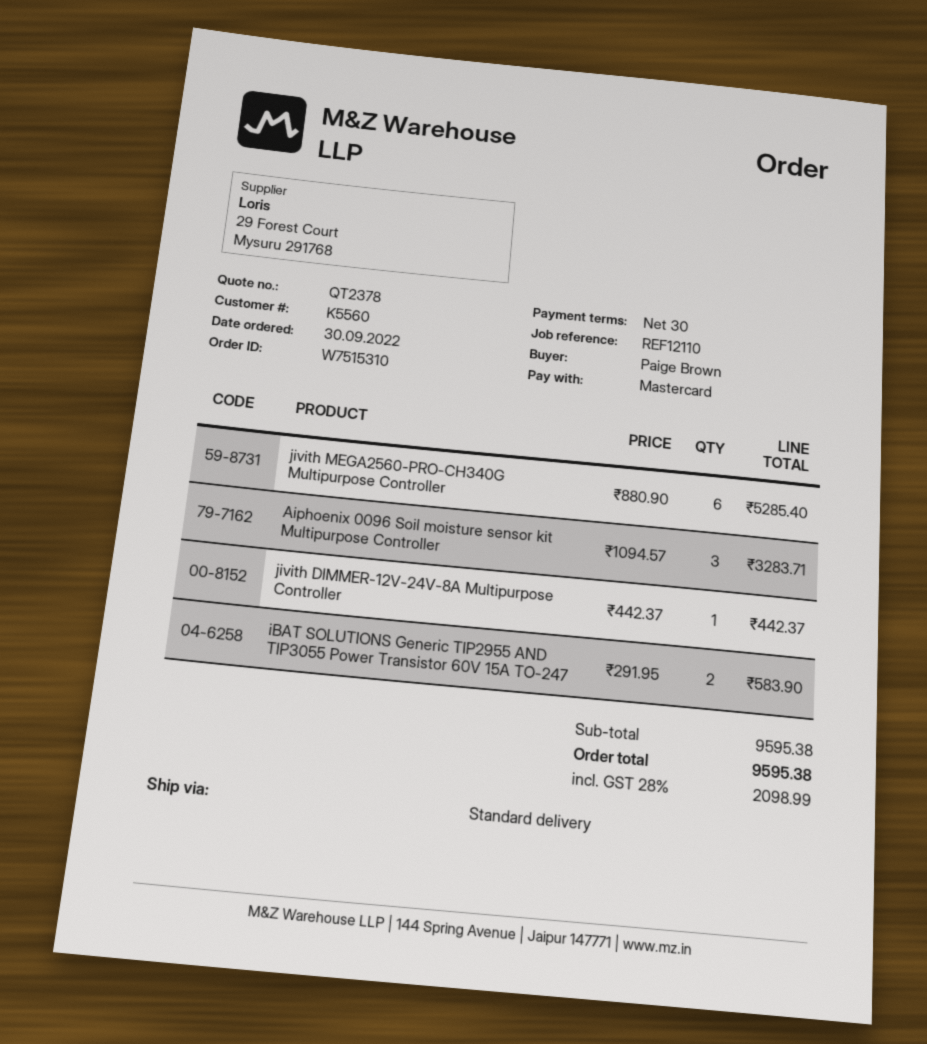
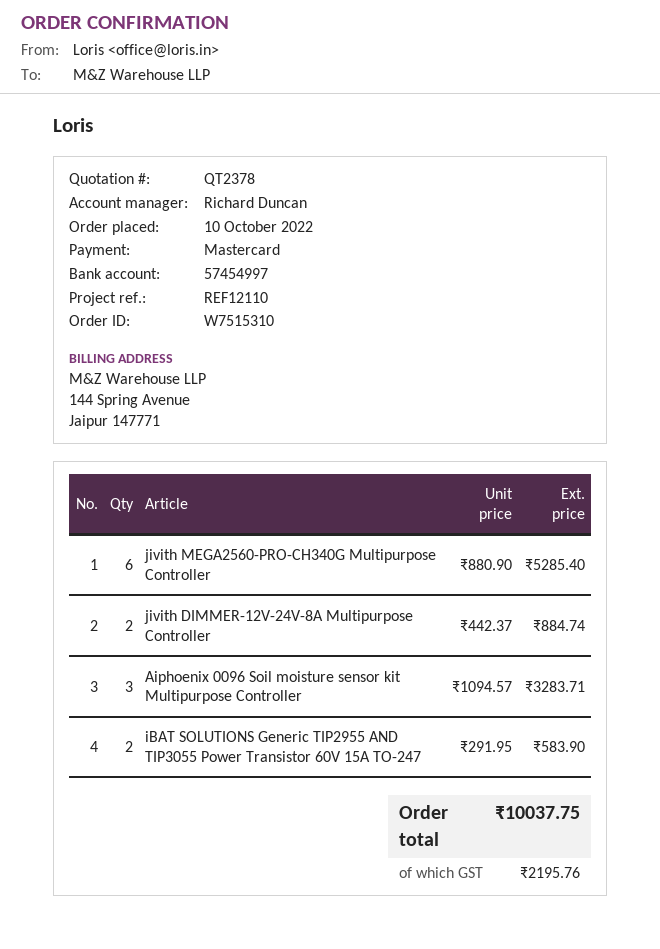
order date: 2022-09-30 -> 2022-10-10
jivith DIMMER-12V-24V-8A Multipurpose Controller: 1 x 442.37 = 442.37 -> 2 x 442.37 = 884.74
tax: 2098.99 -> 2195.76
total: 9595.38 -> 10037.75

